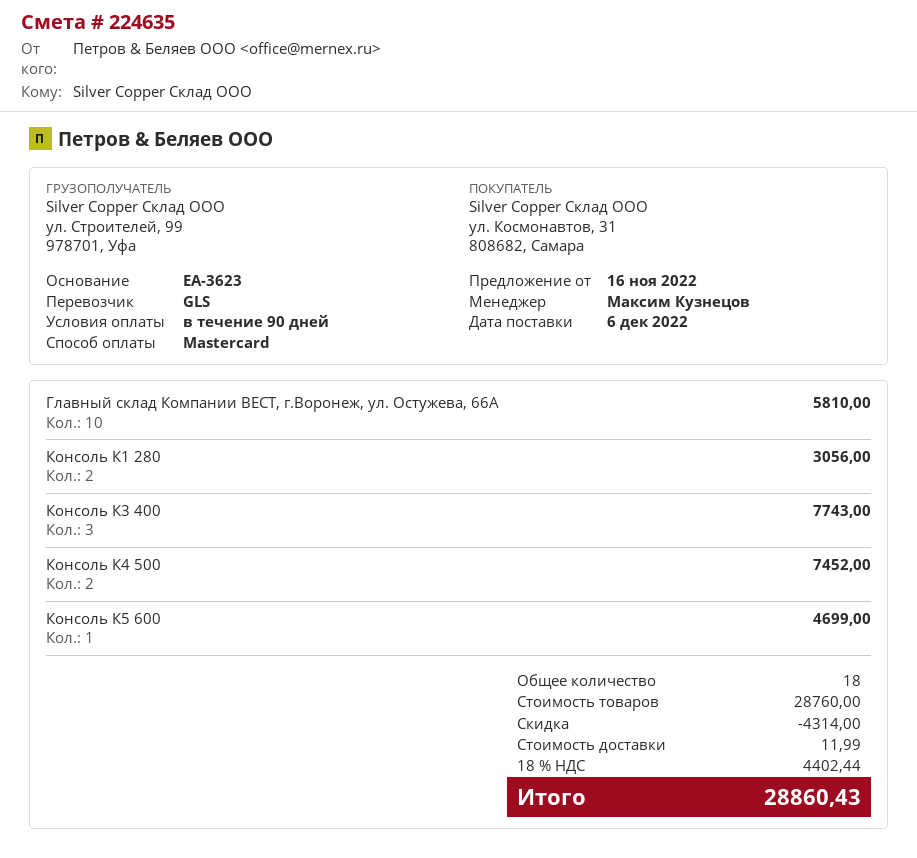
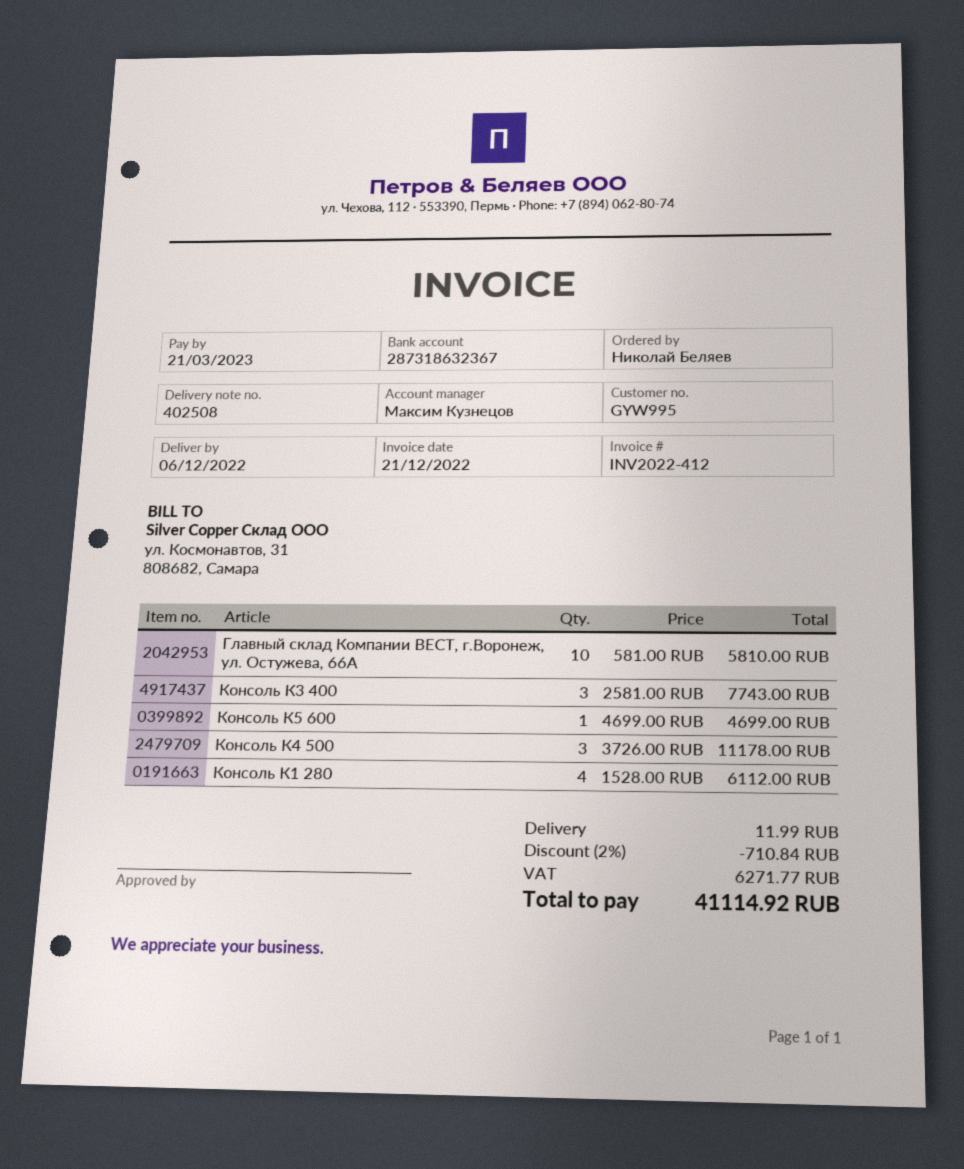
Консоль К1 280: 2 for 3056.00 -> 4 for 6112.00
Консоль К4 500: 2 for 7452.00 -> 3 for 11178.00
discount: 4314.00 -> 710.84
tax: 4402.44 -> 6271.77
total: 28860.43 -> 41114.92

